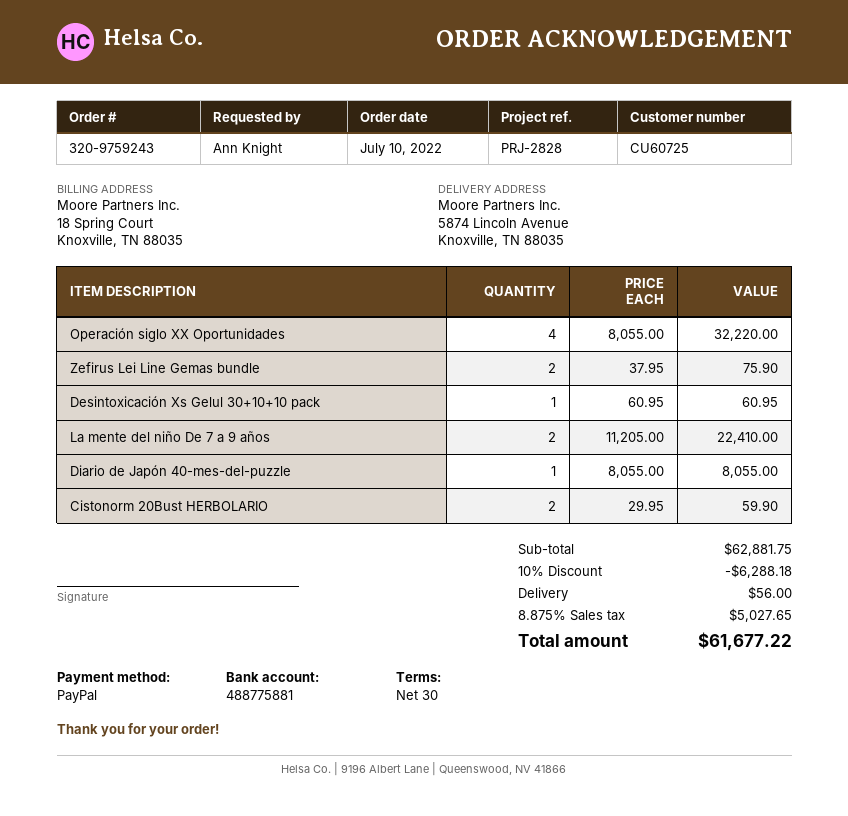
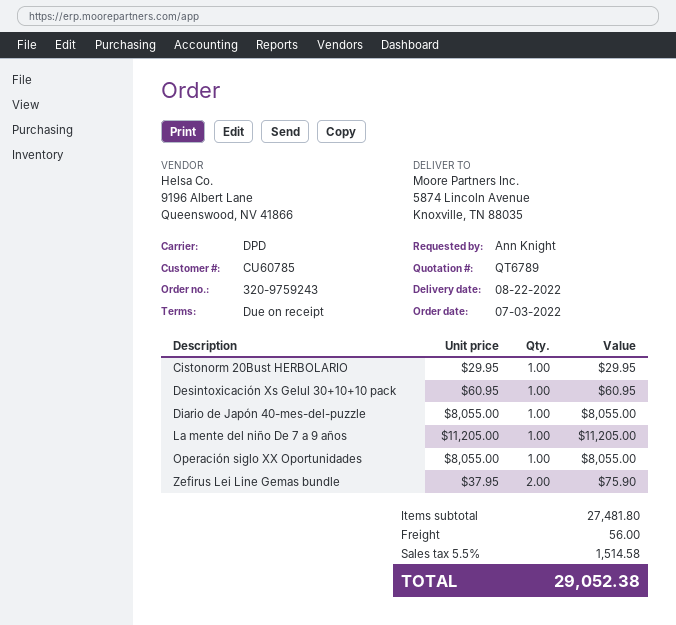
order date: 2022-07-10 -> 2022-07-03
payment terms: 30 days -> on receipt
customer number: CU60725 -> CU60785
Operación siglo XX Oportunidades: 4 x 8055.00 = 32220.00 -> 1 x 8055.00 = 8055.00
La mente del niño De 7 a 9 años: 2 x 11205.00 = 22410.00 -> 1 x 11205.00 = 11205.00
Cistonorm 20Bust HERBOLARIO: 2 x 29.95 = 59.90 -> 1 x 29.95 = 29.95
subtotal: 62881.75 -> 27481.80
discount: 10% = 6288.18 -> none
tax: 8.875% = 5027.65 -> 5.5% = 1514.58
total: 61677.22 -> 29052.38

